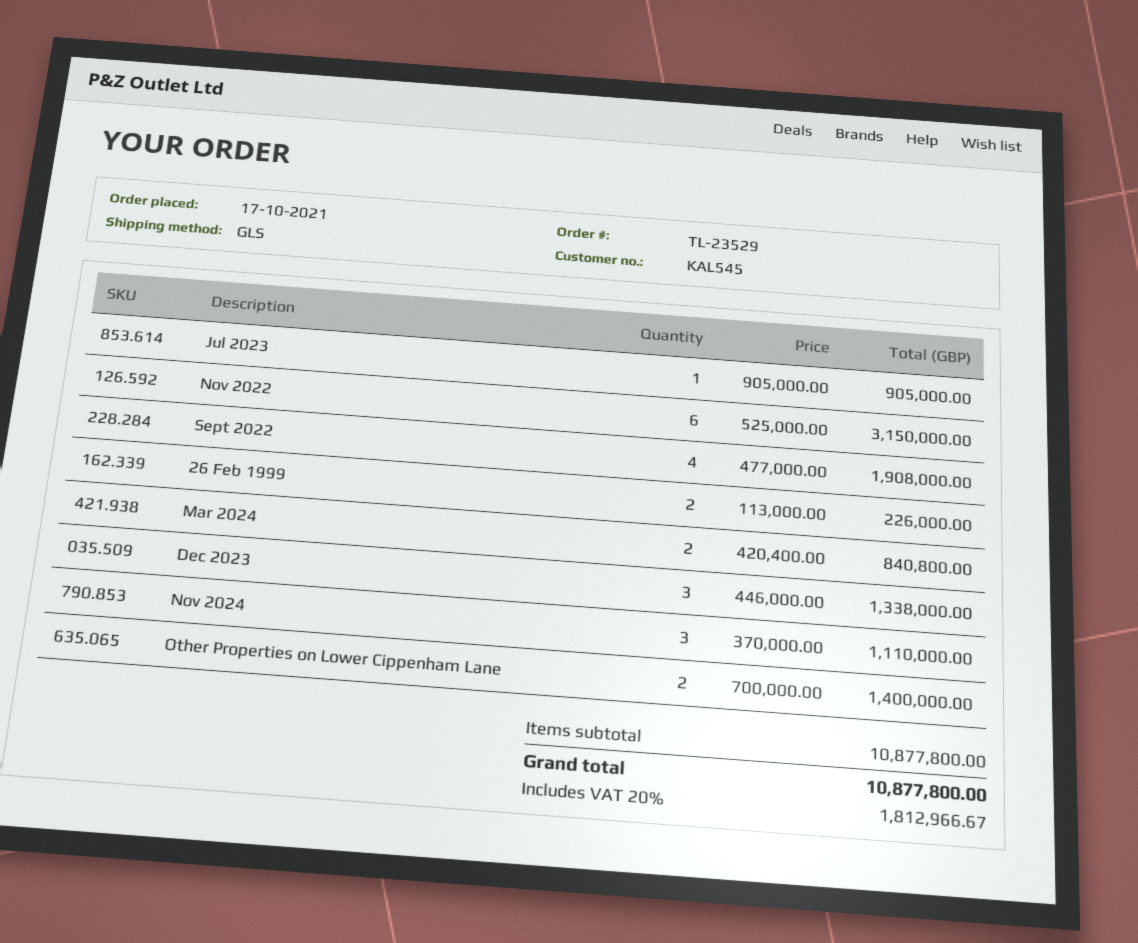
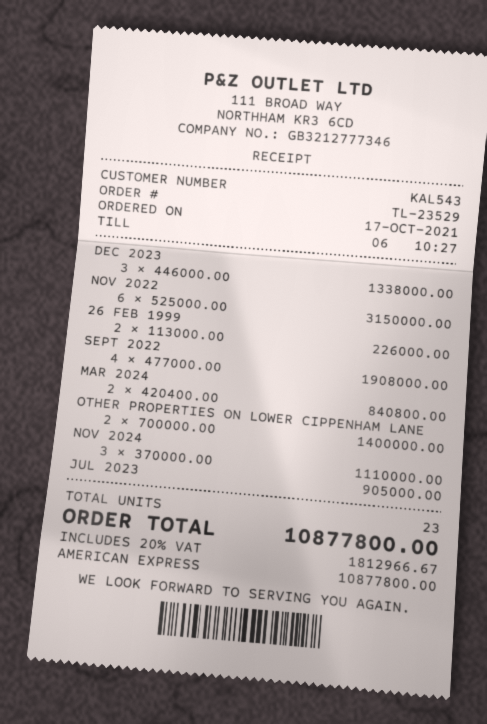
customer number: KAL545 -> KAL543

